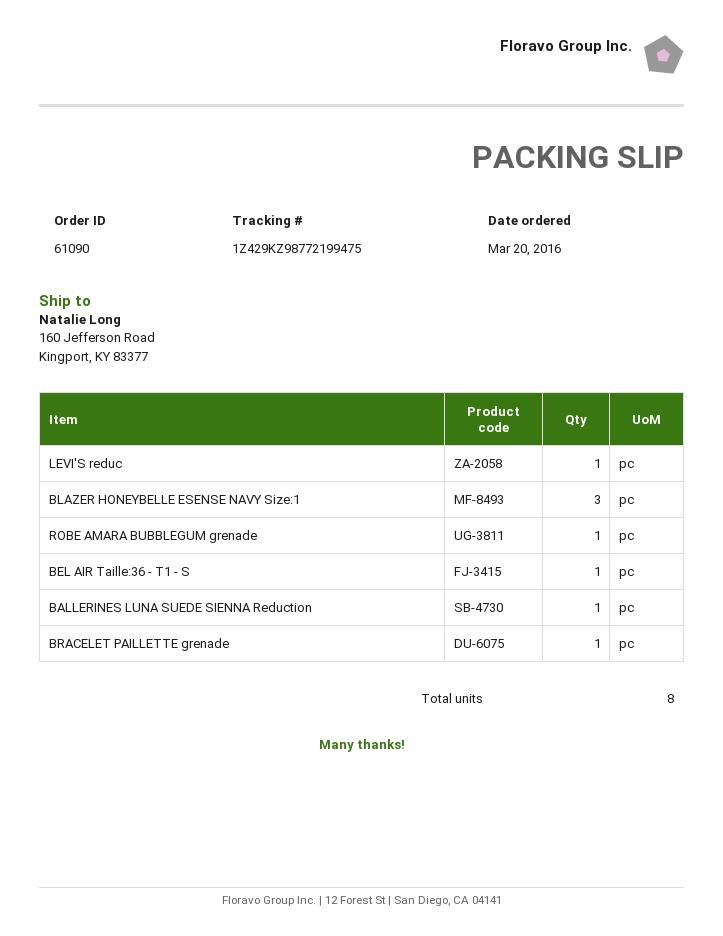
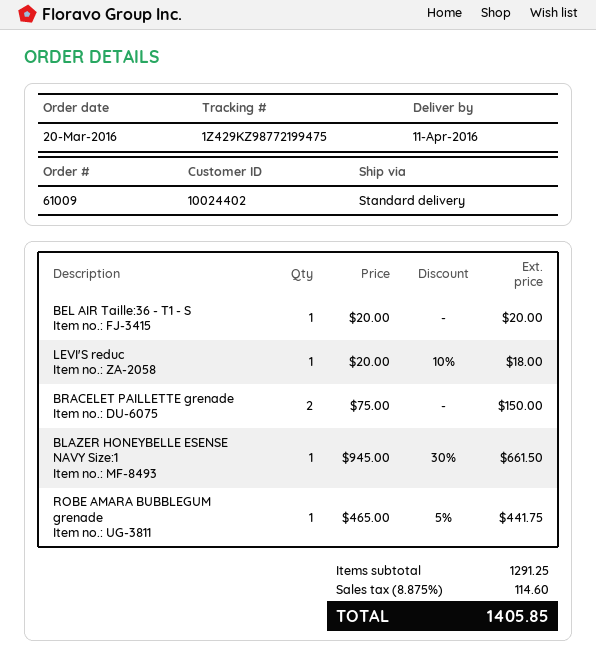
order number: 61090 -> 61009
BLAZER HONEYBELLE ESENSE NAVY Size:1: 3 -> 1
BALLERINES LUNA SUEDE SIENNA Reduction: 1 -> none
BRACELET PAILLETTE grenade: 1 -> 2

